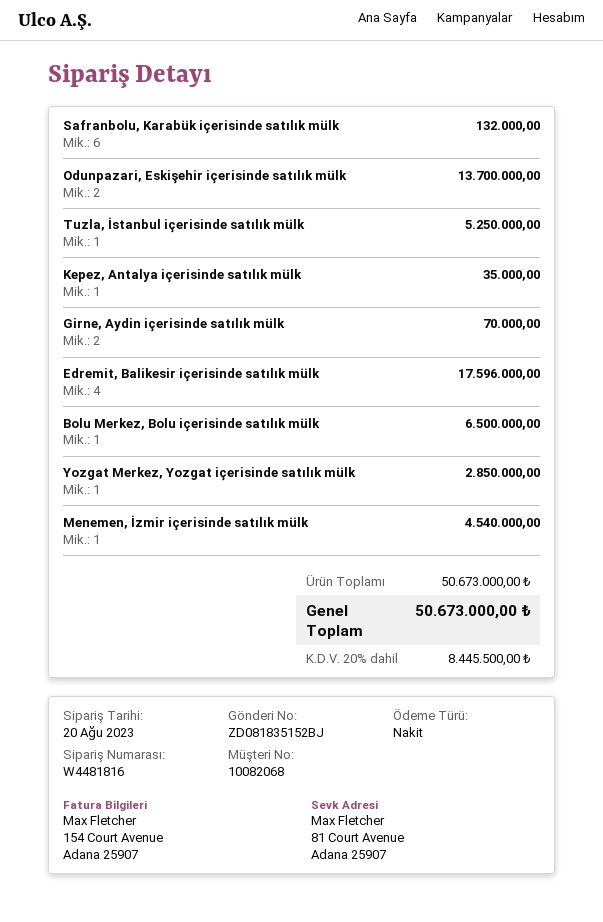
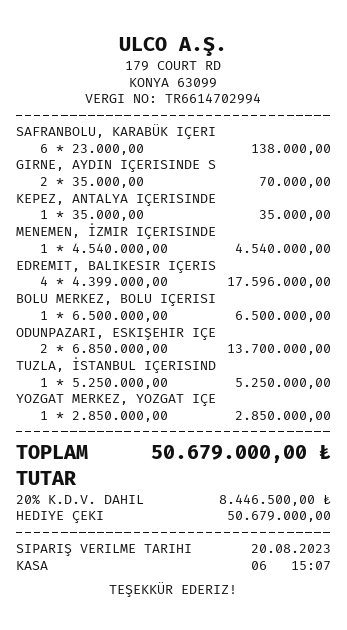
payment method: cash -> gift card
Safranbolu, Karabük içerisinde satılık mülk: 6 for 132000.00 -> 6 for 138000.00
tax: 20% = 8445500.00 -> 20% = 8446500.00
total: 50673000.00 -> 50679000.00

